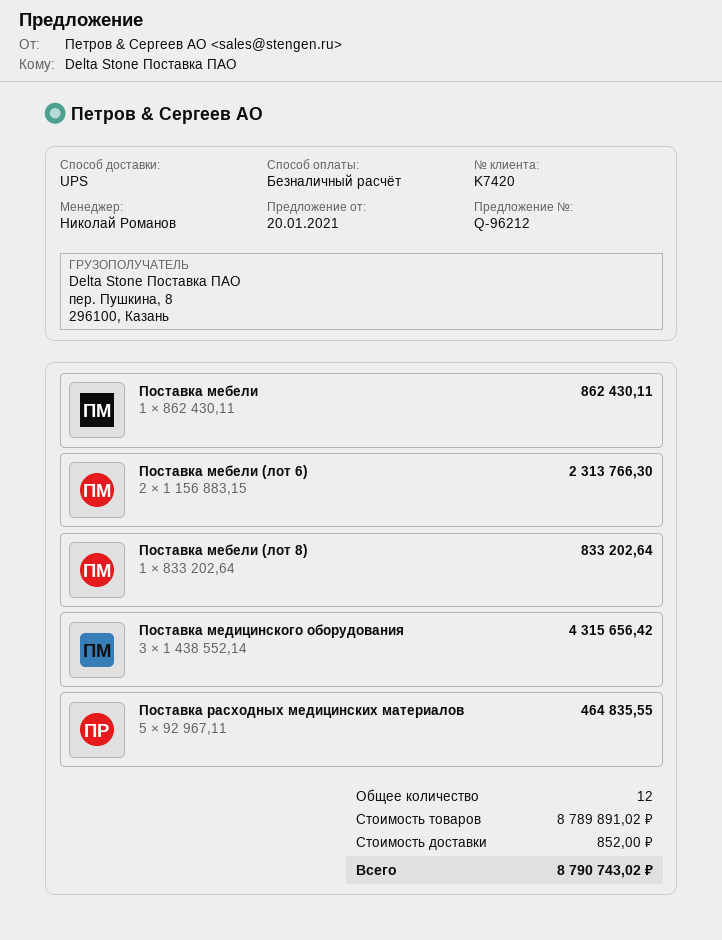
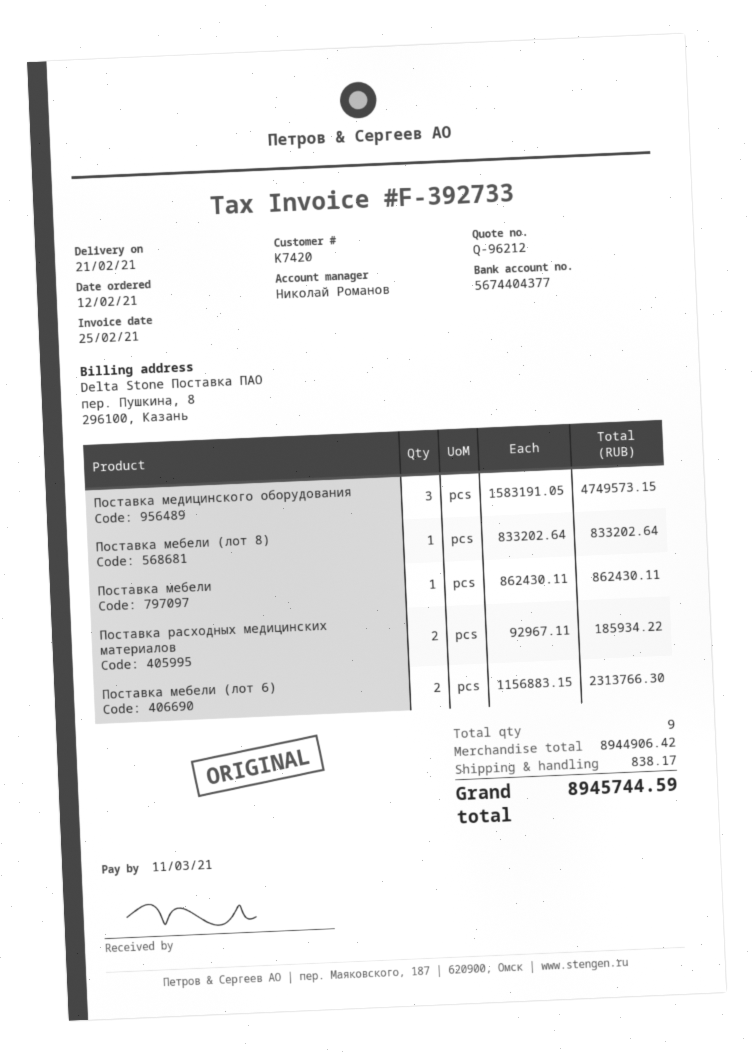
Поставка медицинского оборудования: 3 x 1438552.14 = 4315656.42 -> 3 x 1583191.05 = 4749573.15
Поставка расходных медицинских материалов: 5 x 92967.11 = 464835.55 -> 2 x 92967.11 = 185934.22
total quantity: 12 -> 9
subtotal: 8789891.02 -> 8944906.42
shipping: 852.00 -> 838.17
total: 8790743.02 -> 8945744.59

